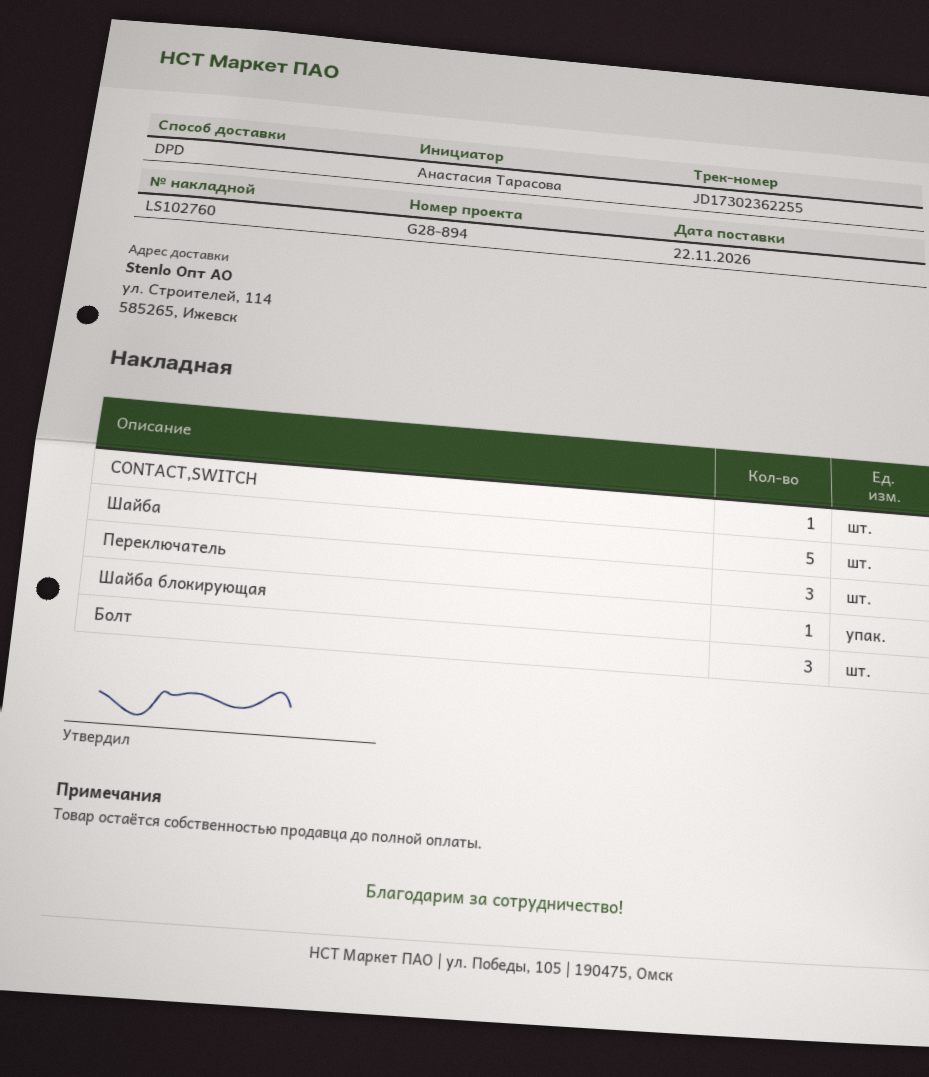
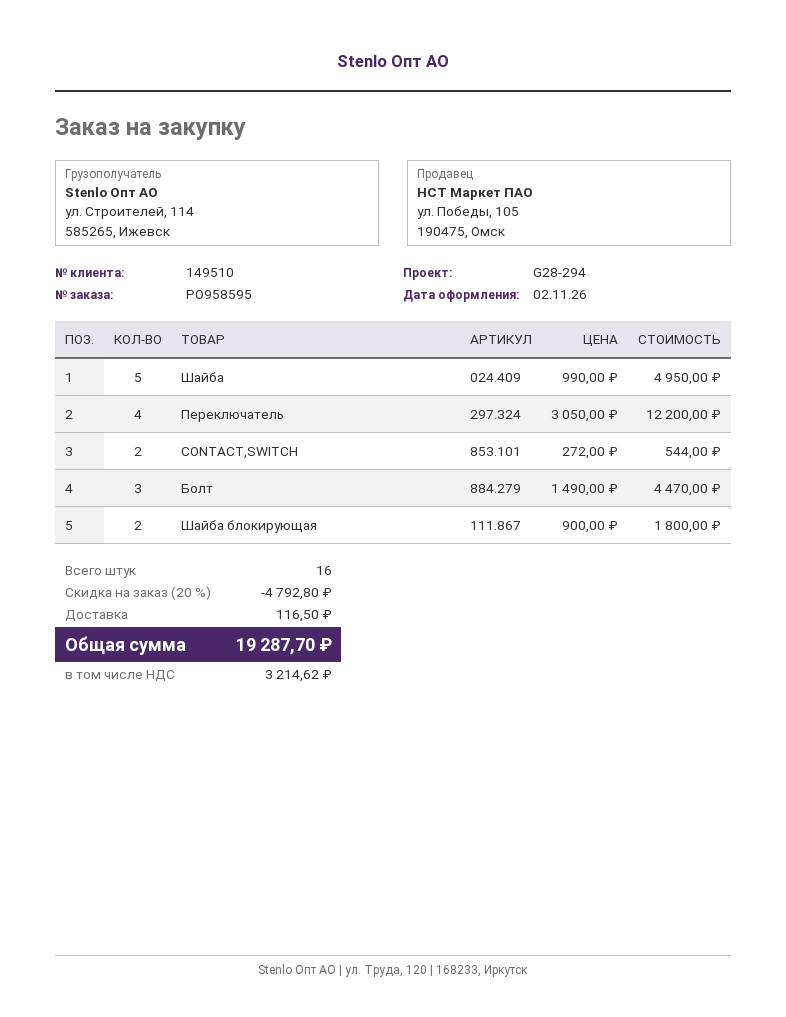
reference: G28-894 -> G28-294
CONTACT,SWITCH: 1 -> 2
Переключатель: 3 -> 4
Шайба блокирующая: 1 -> 2

